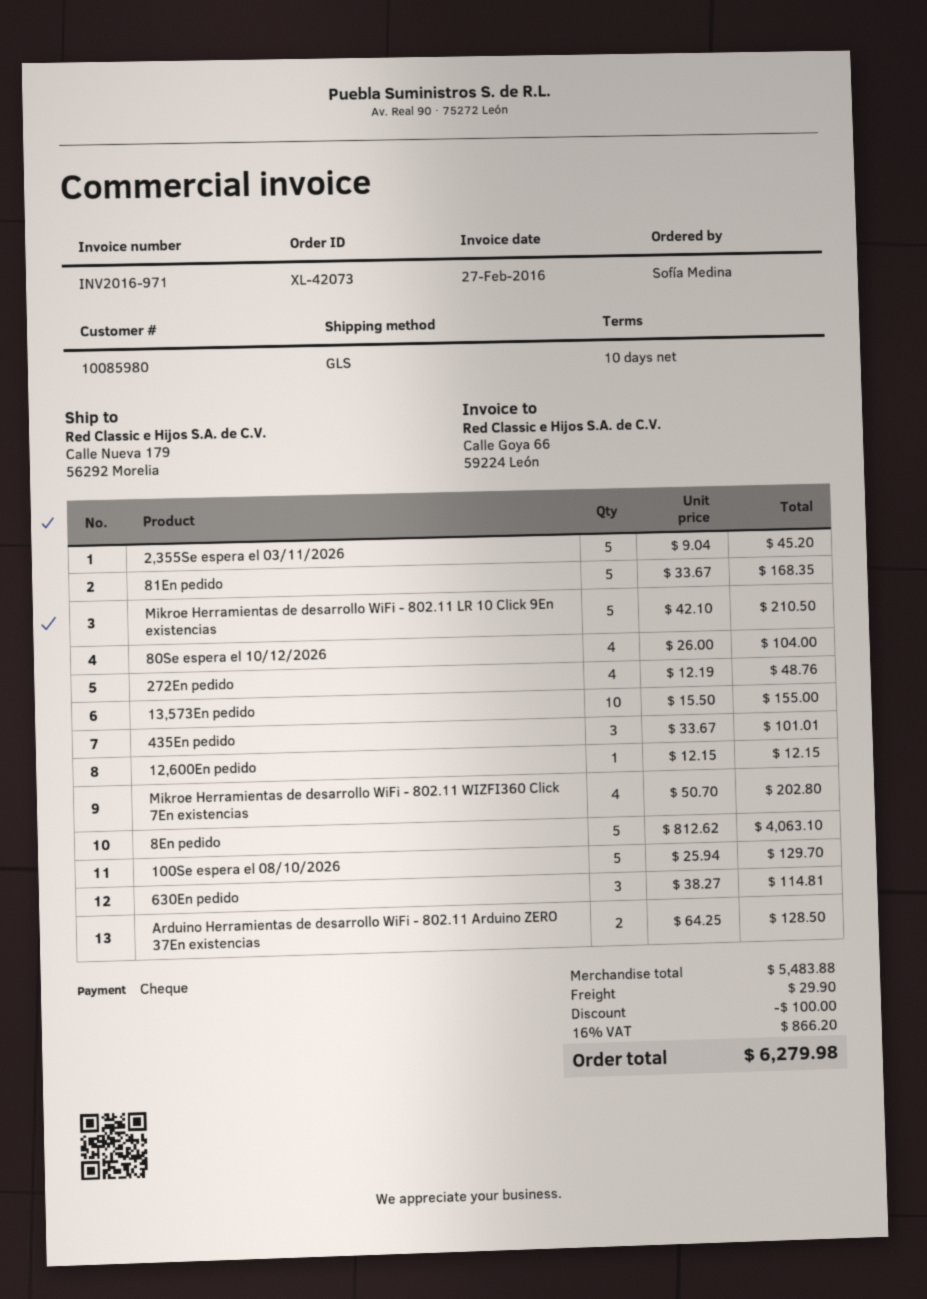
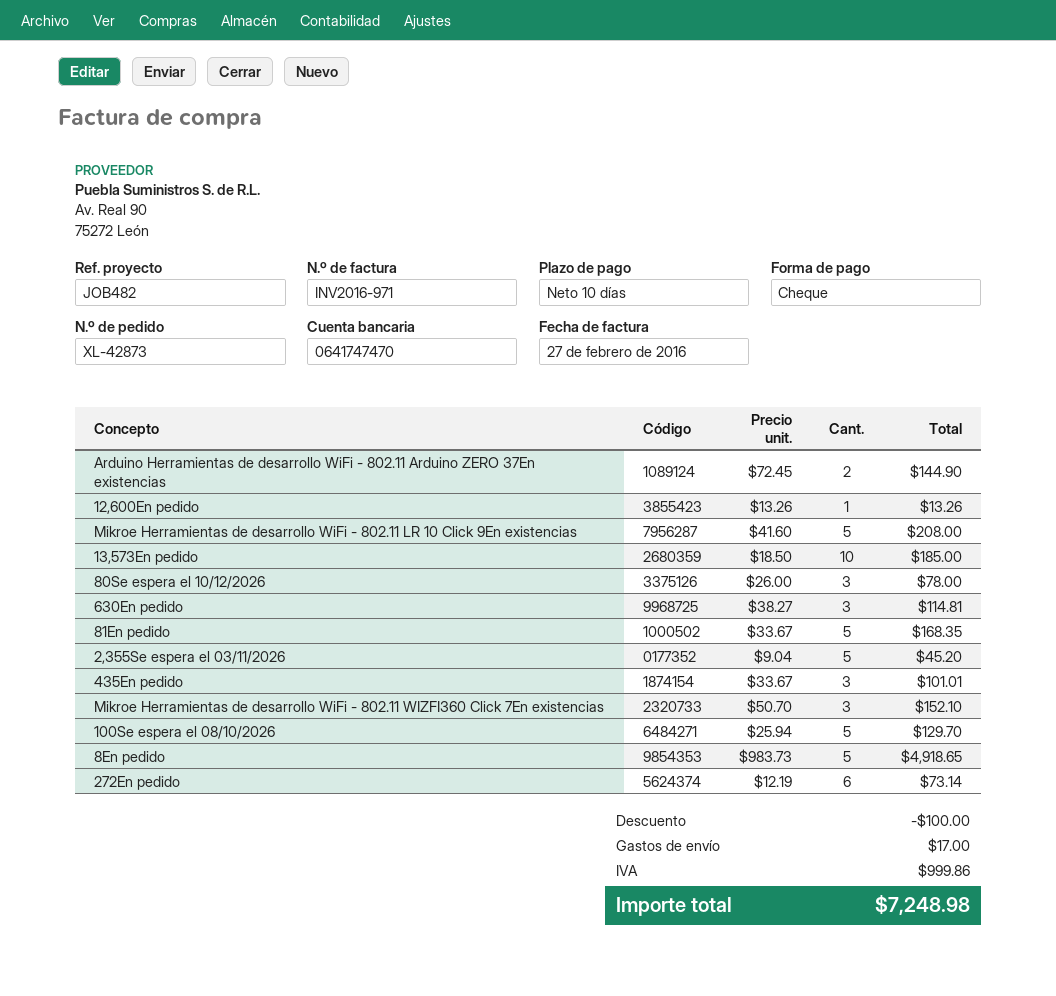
order number: XL-42073 -> XL-42873
Mikroe Herramientas de desarrollo WiFi - 802.11 LR 10 Click 9En existencias: 5 x 42.10 = 210.50 -> 5 x 41.60 = 208.00
80Se espera el 10/12/2026: 4 x 26.00 = 104.00 -> 3 x 26.00 = 78.00
272En pedido: 4 x 12.19 = 48.76 -> 6 x 12.19 = 73.14
13,573En pedido: 10 x 15.50 = 155.00 -> 10 x 18.50 = 185.00
12,600En pedido: 1 x 12.15 = 12.15 -> 1 x 13.26 = 13.26
Mikroe Herramientas de desarrollo WiFi - 802.11 WIZFI360 Click 7En existencias: 4 x 50.70 = 202.80 -> 3 x 50.70 = 152.10
8En pedido: 5 x 812.62 = 4063.10 -> 5 x 983.73 = 4918.65
Arduino Herramientas de desarrollo WiFi - 802.11 Arduino ZERO 37En existencias: 2 x 64.25 = 128.50 -> 2 x 72.45 = 144.90
shipping: 29.90 -> 17.00
tax: 866.20 -> 999.86
total: 6279.98 -> 7248.98

